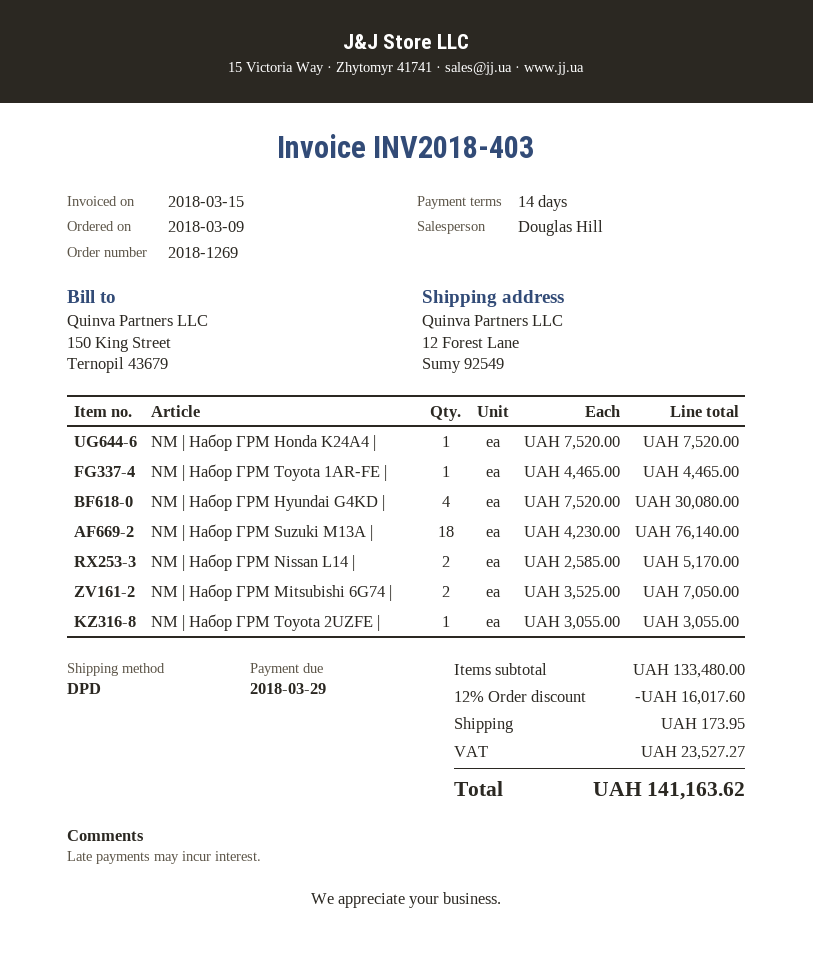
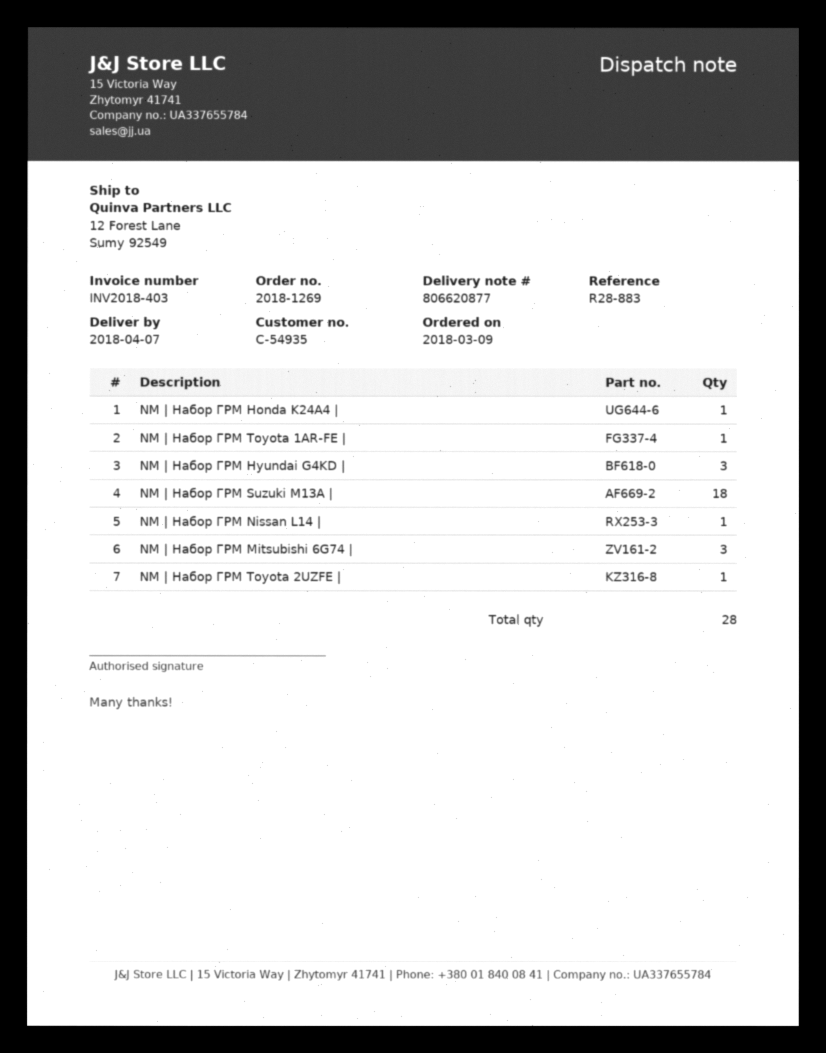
NM | Набор ГРМ Hyundai G4KD |: 4 -> 3
NM | Набор ГРМ Nissan L14 |: 2 -> 1
NM | Набор ГРМ Mitsubishi 6G74 |: 2 -> 3

